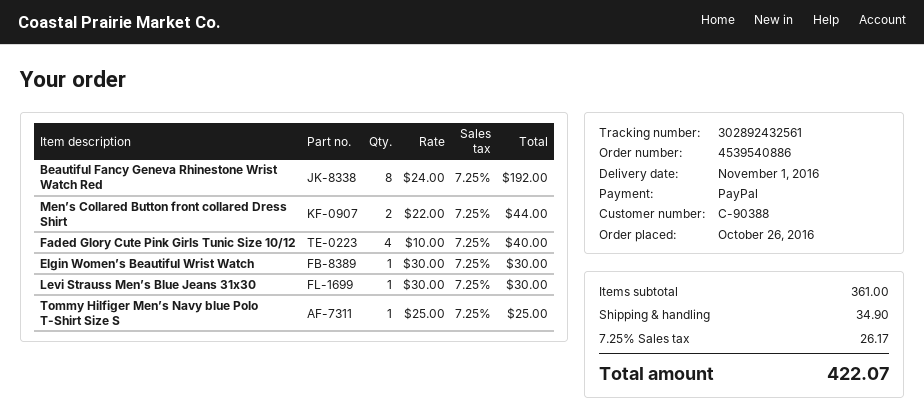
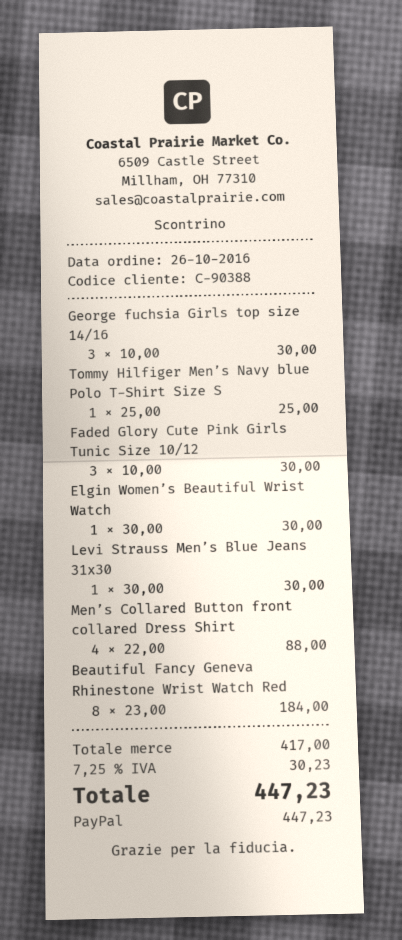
Beautiful Fancy Geneva Rhinestone Wrist Watch Red: 8 x 24.00 = 192.00 -> 8 x 23.00 = 184.00
Men’s Collared Button front collared Dress Shirt: 2 x 22.00 = 44.00 -> 4 x 22.00 = 88.00
Faded Glory Cute Pink Girls Tunic Size 10/12: 4 x 10.00 = 40.00 -> 3 x 10.00 = 30.00
George fuchsia Girls top size 14/16: none -> 3 x 10.00 = 30.00
subtotal: 361.00 -> 417.00
shipping: 34.90 -> none
tax: 7.25% = 26.17 -> 7.25% = 30.23
total: 422.07 -> 447.23

